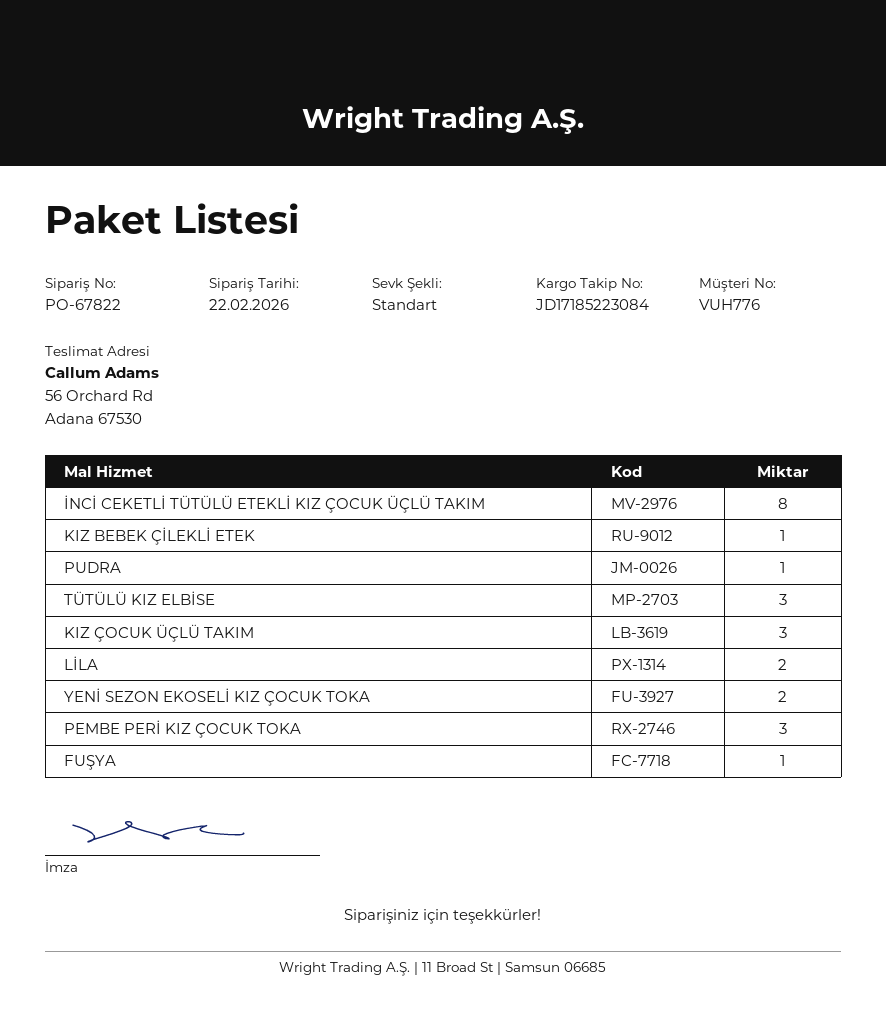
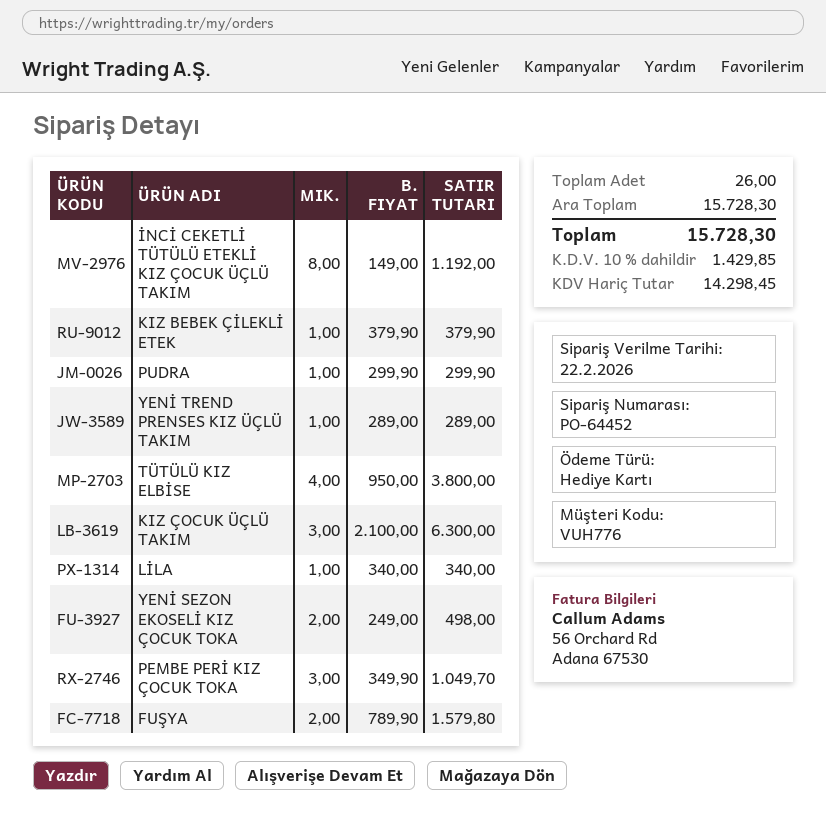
order number: PO-67822 -> PO-64452
TÜTÜLÜ KIZ ELBİSE: 3 -> 4
LİLA: 2 -> 1
FUŞYA: 1 -> 2
YENİ TREND PRENSES KIZ ÜÇLÜ TAKIM: none -> 1

